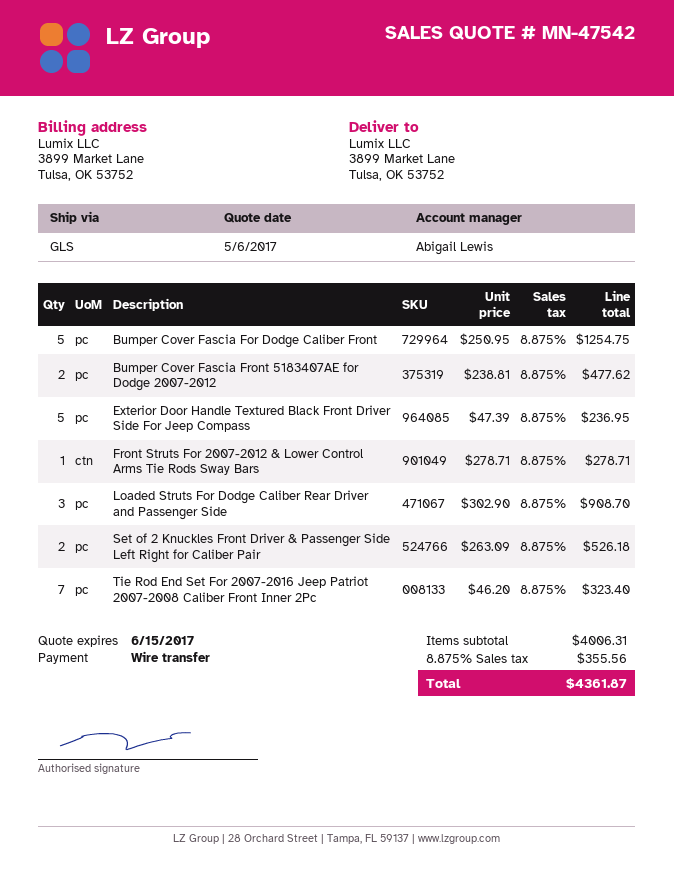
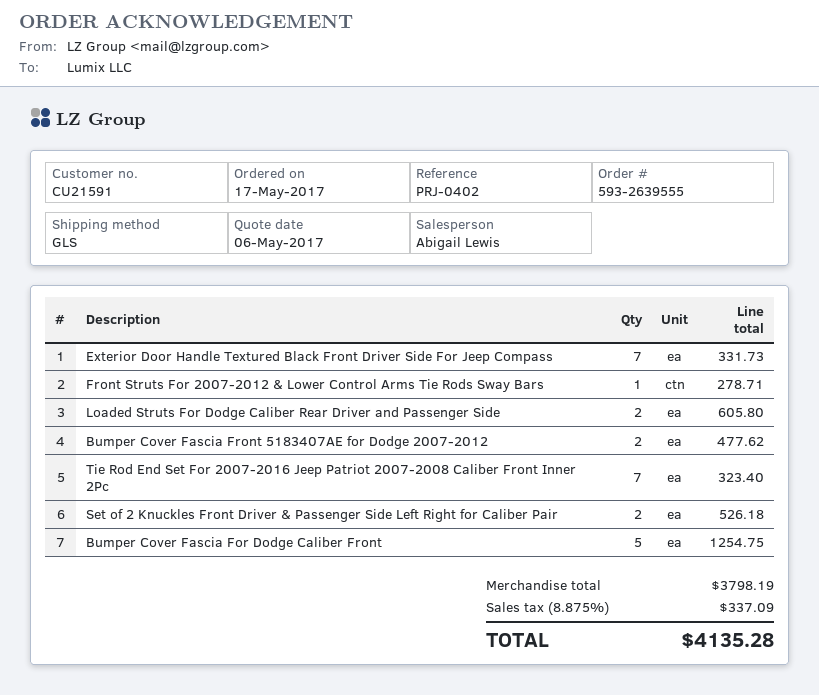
Exterior Door Handle Textured Black Front Driver Side For Jeep Compass: 5 for 236.95 -> 7 for 331.73
Loaded Struts For Dodge Caliber Rear Driver and Passenger Side: 3 for 908.70 -> 2 for 605.80
subtotal: 4006.31 -> 3798.19
tax: 8.875% = 355.56 -> 8.875% = 337.09
total: 4361.87 -> 4135.28

